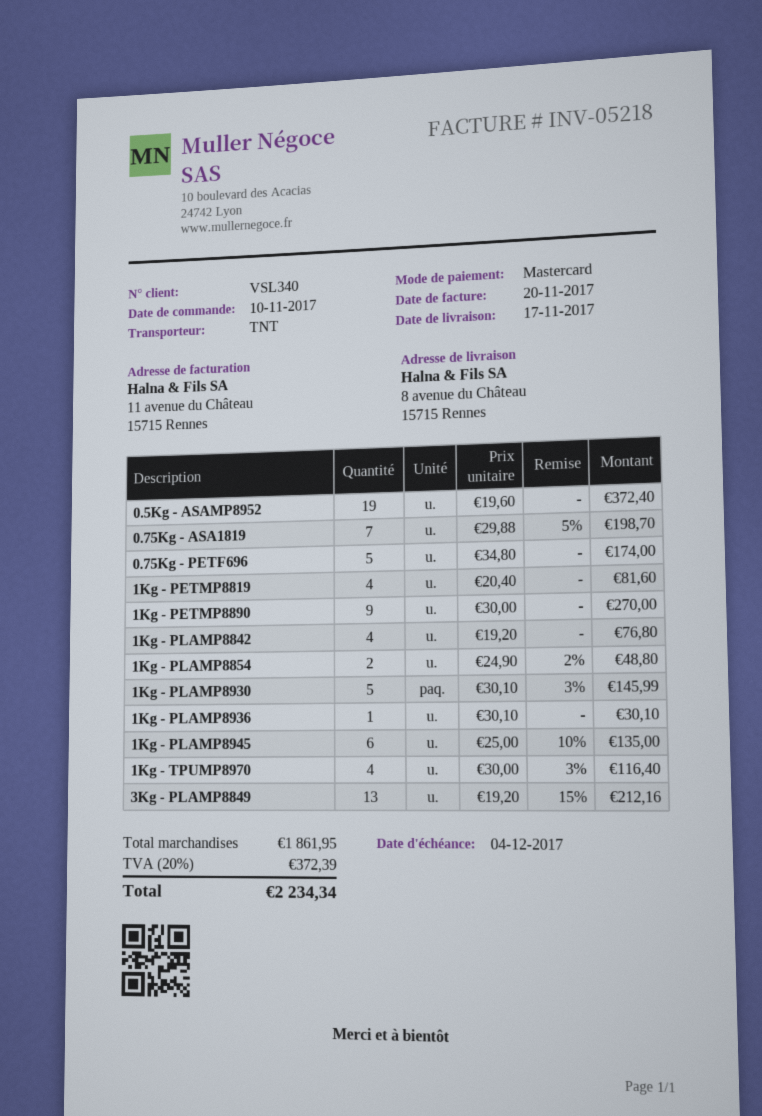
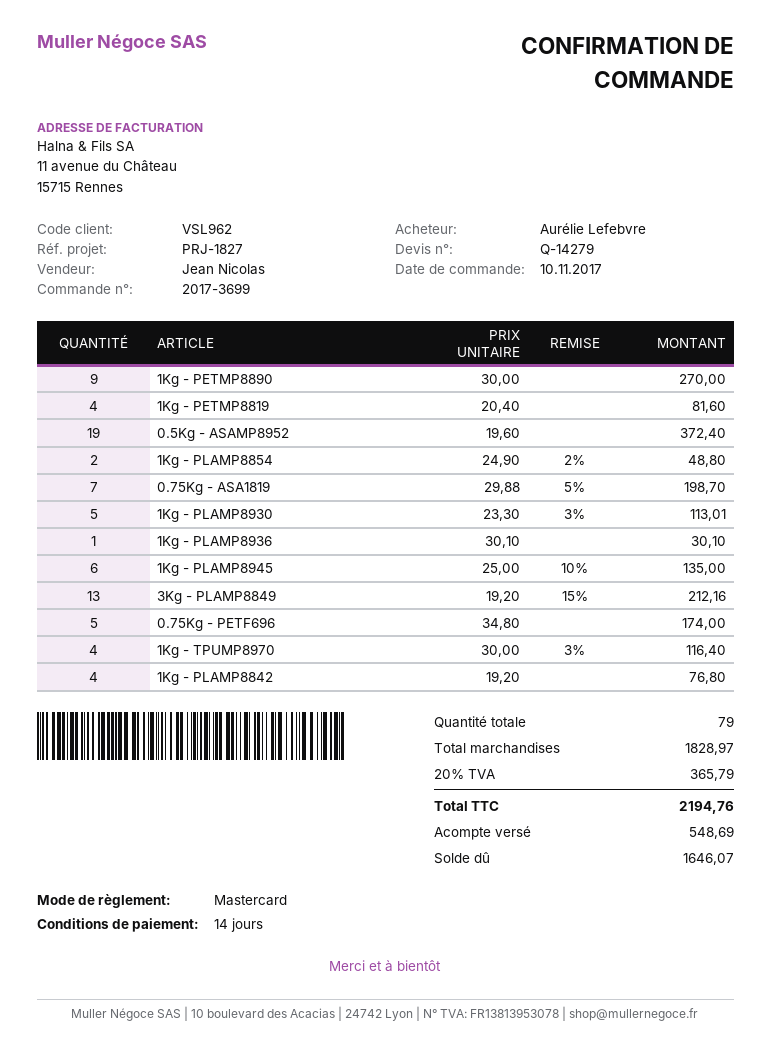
customer number: VSL340 -> VSL962
1Kg - PLAMP8930: 5 x 30.10 - 3% = 145.99 -> 5 x 23.30 - 3% = 113.01
subtotal: 1861.95 -> 1828.97
tax: 20% = 372.39 -> 20% = 365.79
total: 2234.34 -> 2194.76

